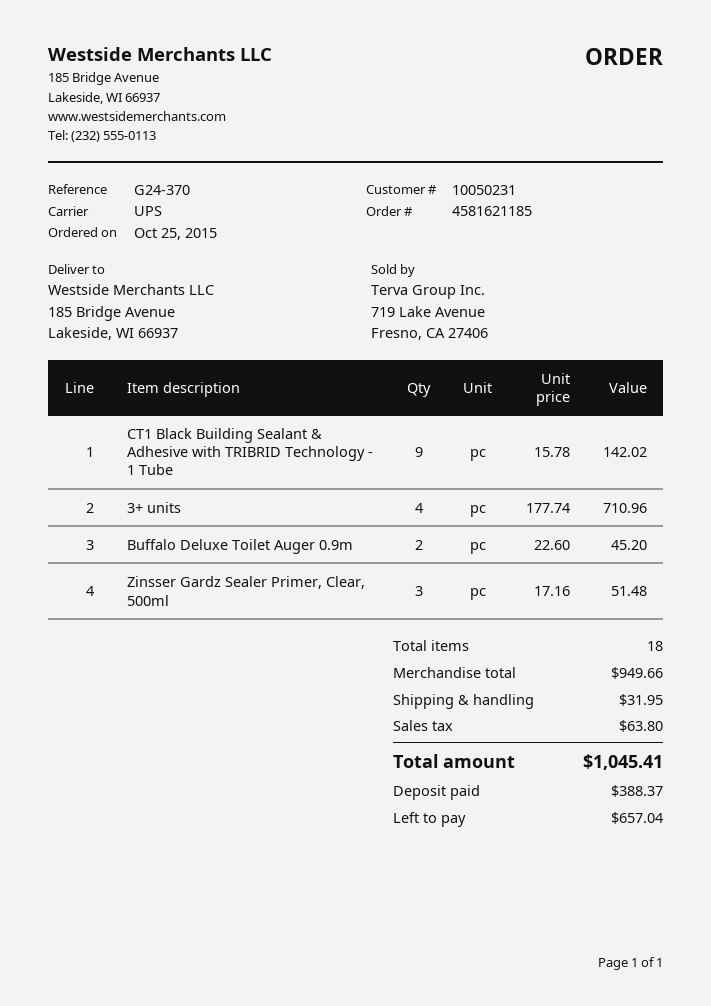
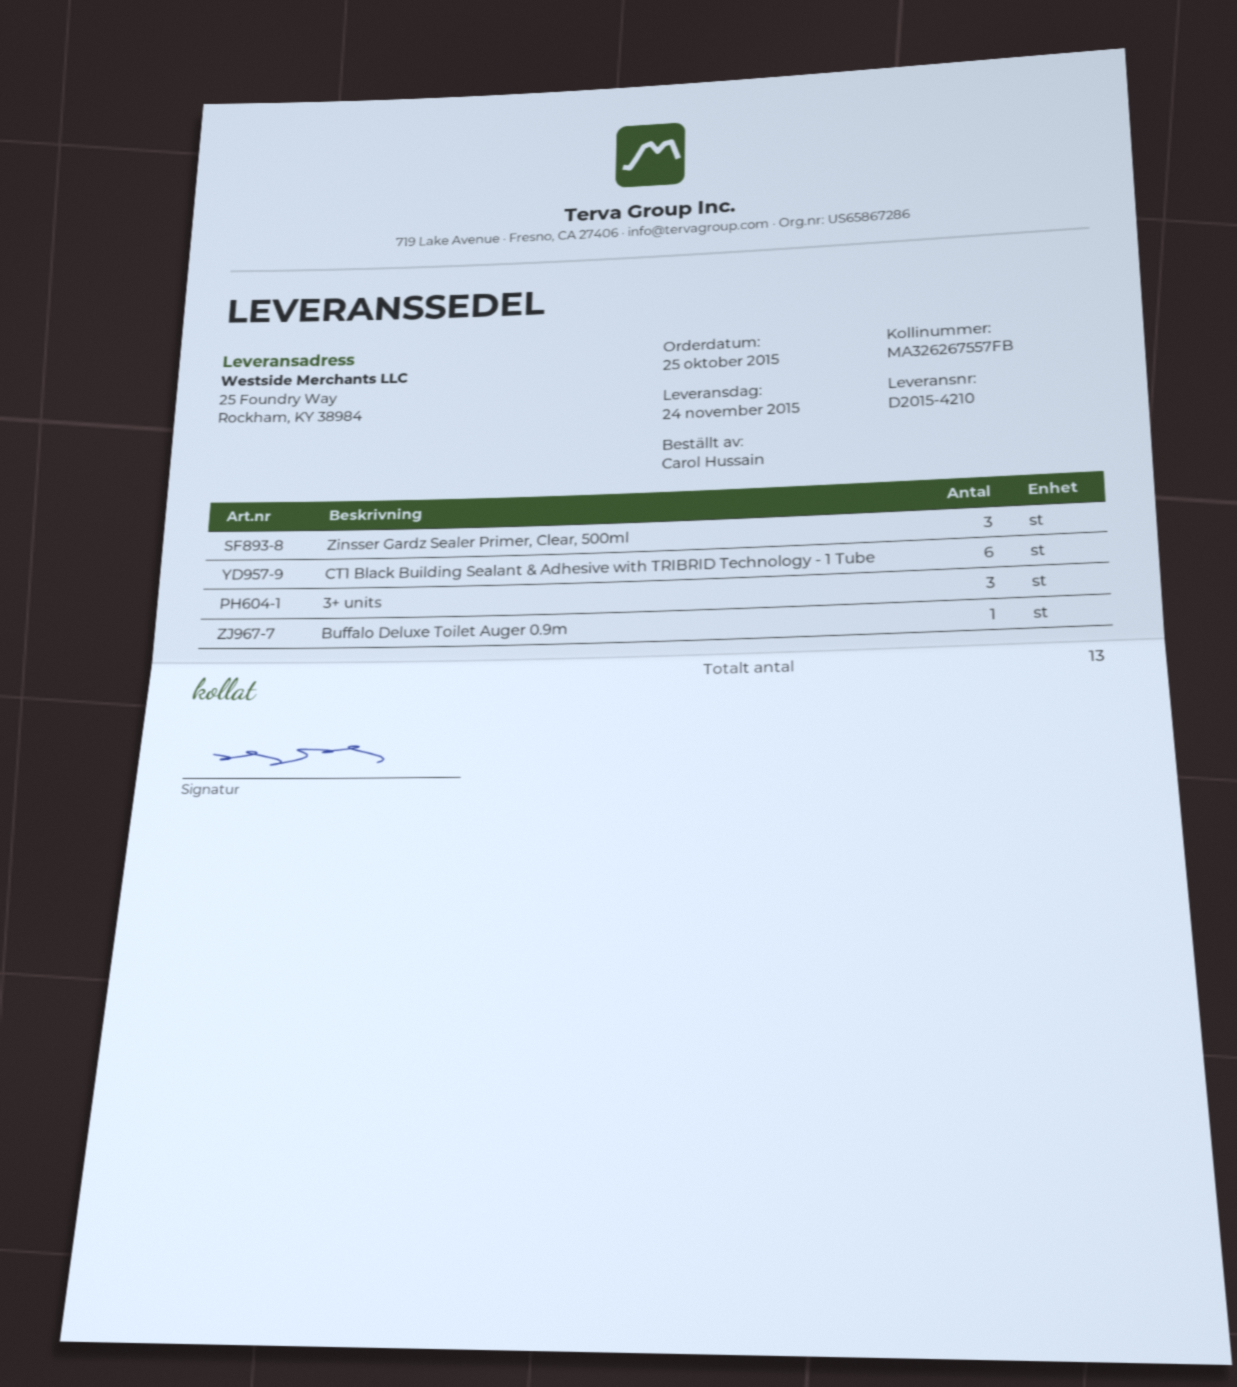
ship to: 185 Bridge Avenue, Lakeside, WI 66937 -> 25 Foundry Way, Rockham, KY 38984
CT1 Black Building Sealant & Adhesive with TRIBRID Technology - 1 Tube: 9 -> 6
3+ units: 4 -> 3
Buffalo Deluxe Toilet Auger 0.9m: 2 -> 1
total quantity: 18 -> 13

